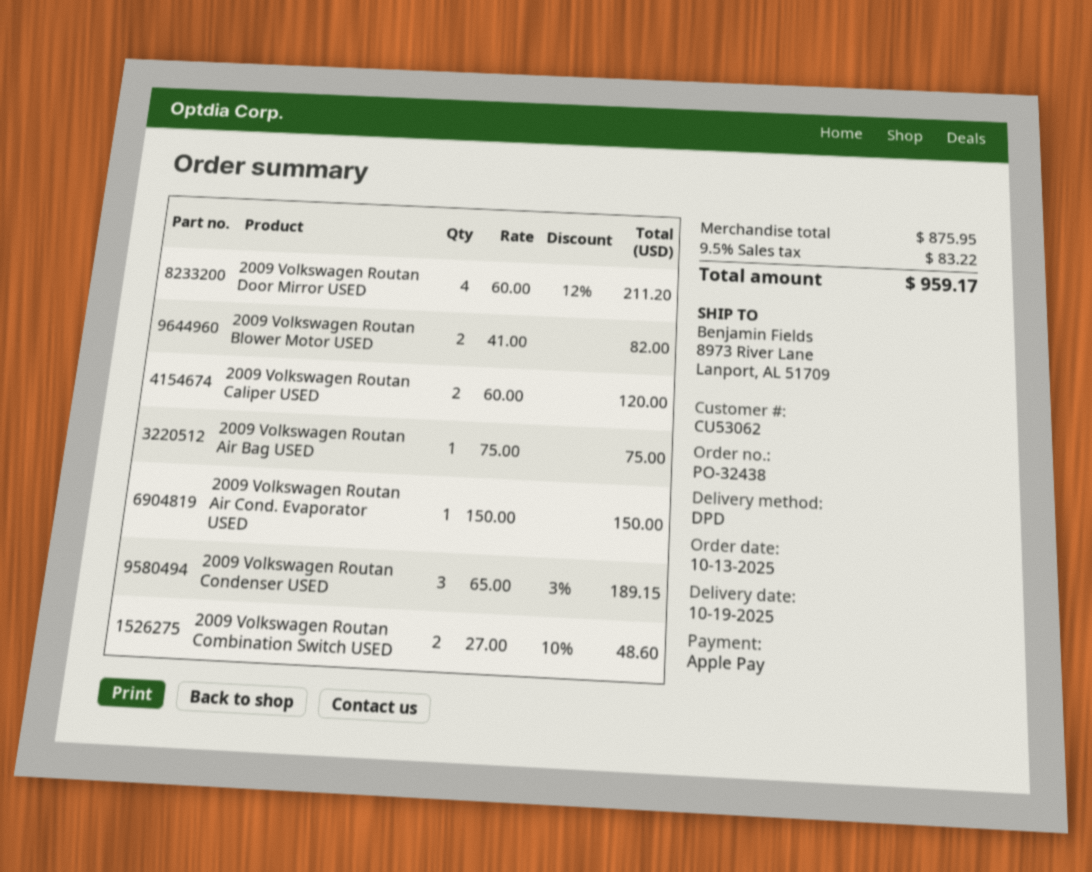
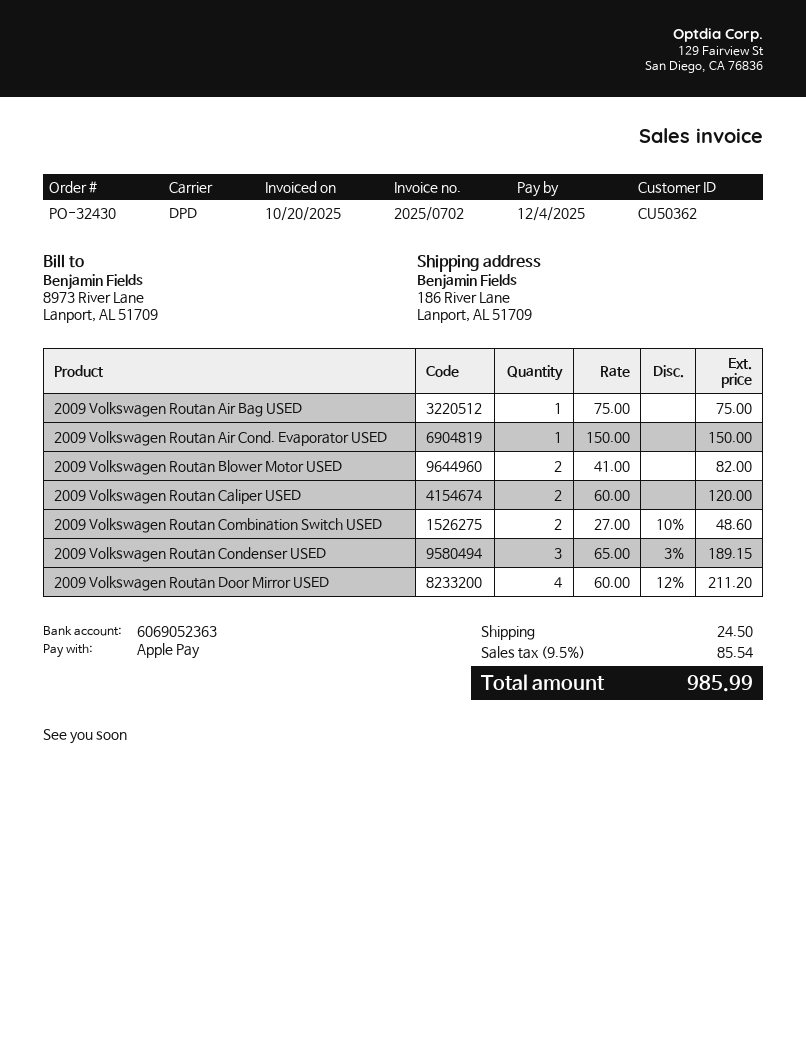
order number: PO-32438 -> PO-32430
customer number: CU53062 -> CU50362
ship to: 8973 River Lane, Lanport, AL 51709 -> 186 River Lane, Lanport, AL 51709
shipping: none -> 24.50
tax: 9.5% = 83.22 -> 9.5% = 85.54
total: 959.17 -> 985.99

